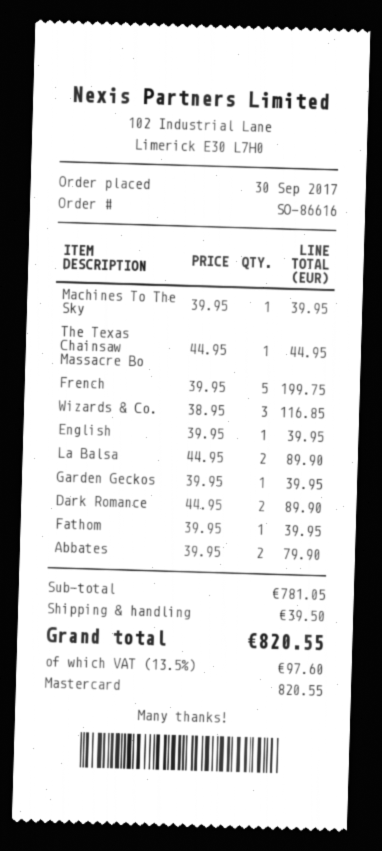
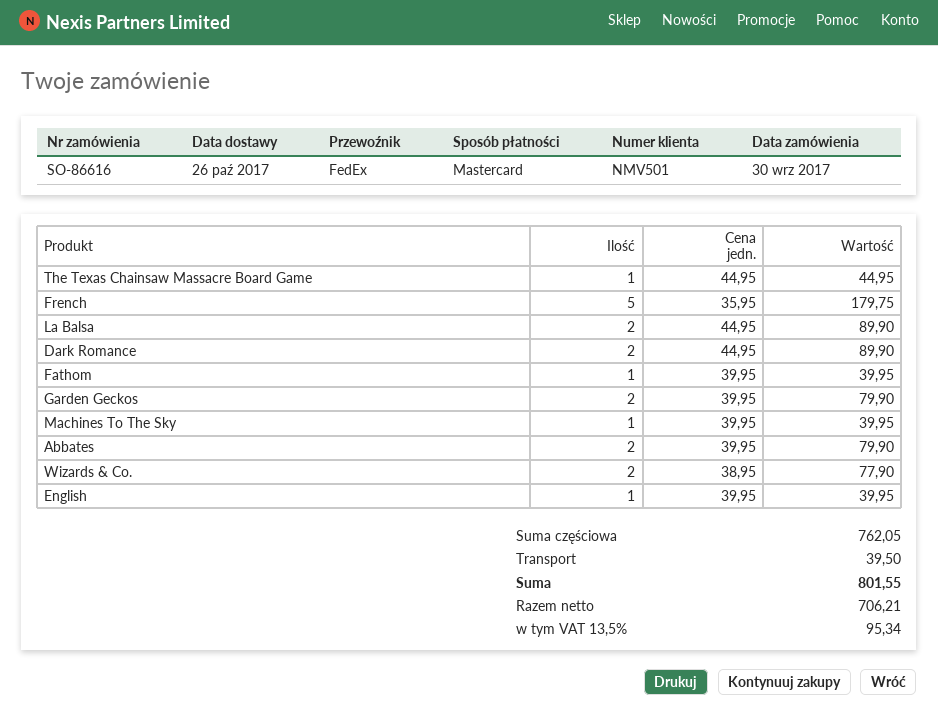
French: 5 x 39.95 = 199.75 -> 5 x 35.95 = 179.75
Wizards & Co.: 3 x 38.95 = 116.85 -> 2 x 38.95 = 77.90
Garden Geckos: 1 x 39.95 = 39.95 -> 2 x 39.95 = 79.90
subtotal: 781.05 -> 762.05
tax: 13.5% = 97.60 -> 13.5% = 95.34
total: 820.55 -> 801.55

